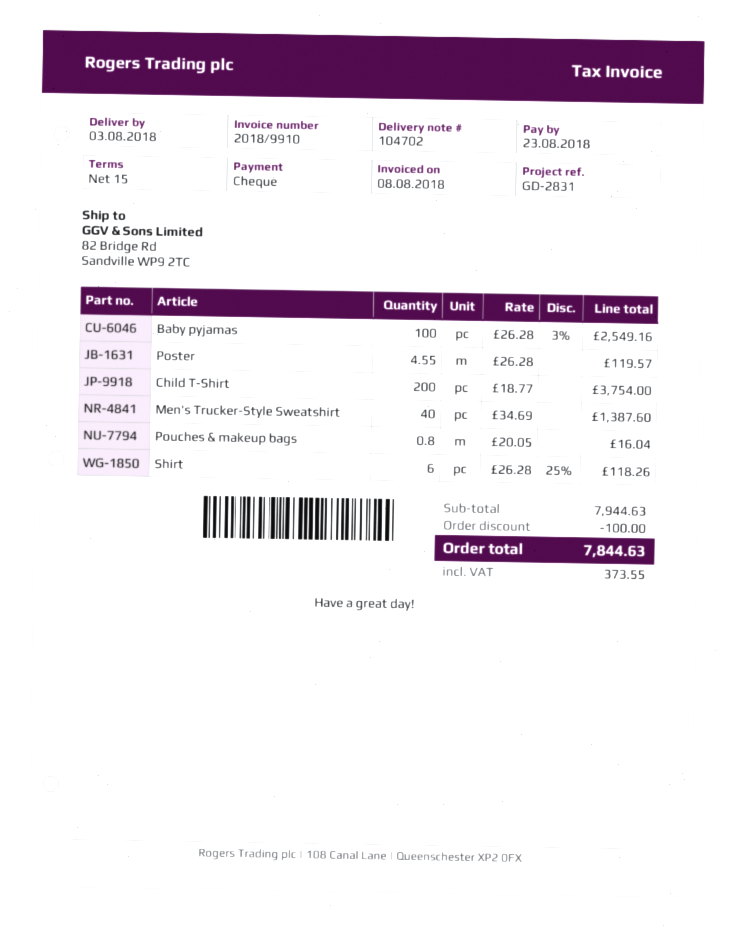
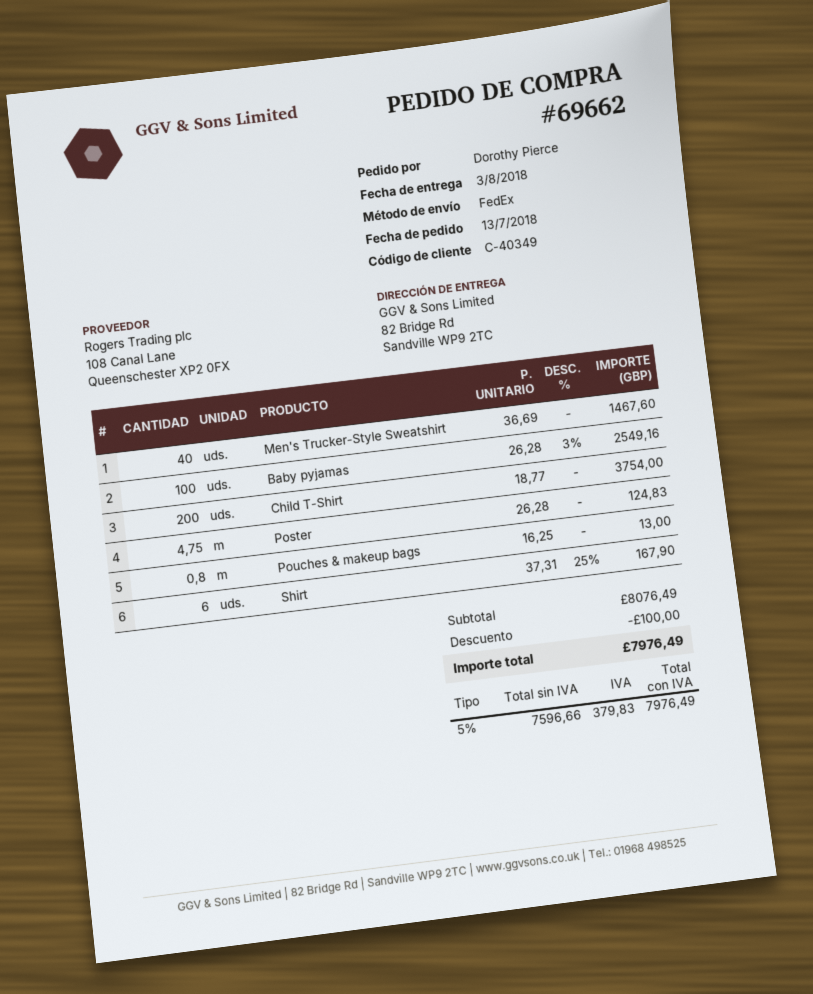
Poster: 4.55 x 26.28 = 119.57 -> 4.75 x 26.28 = 124.83
Men's Trucker-Style Sweatshirt: 40 x 34.69 = 1387.60 -> 40 x 36.69 = 1467.60
Pouches & makeup bags: 0.8 x 20.05 = 16.04 -> 0.8 x 16.25 = 13.00
Shirt: 6 x 26.28 - 25% = 118.26 -> 6 x 37.31 - 25% = 167.90
subtotal: 7944.63 -> 8076.49
tax: 373.55 -> 379.83
total: 7844.63 -> 7976.49

